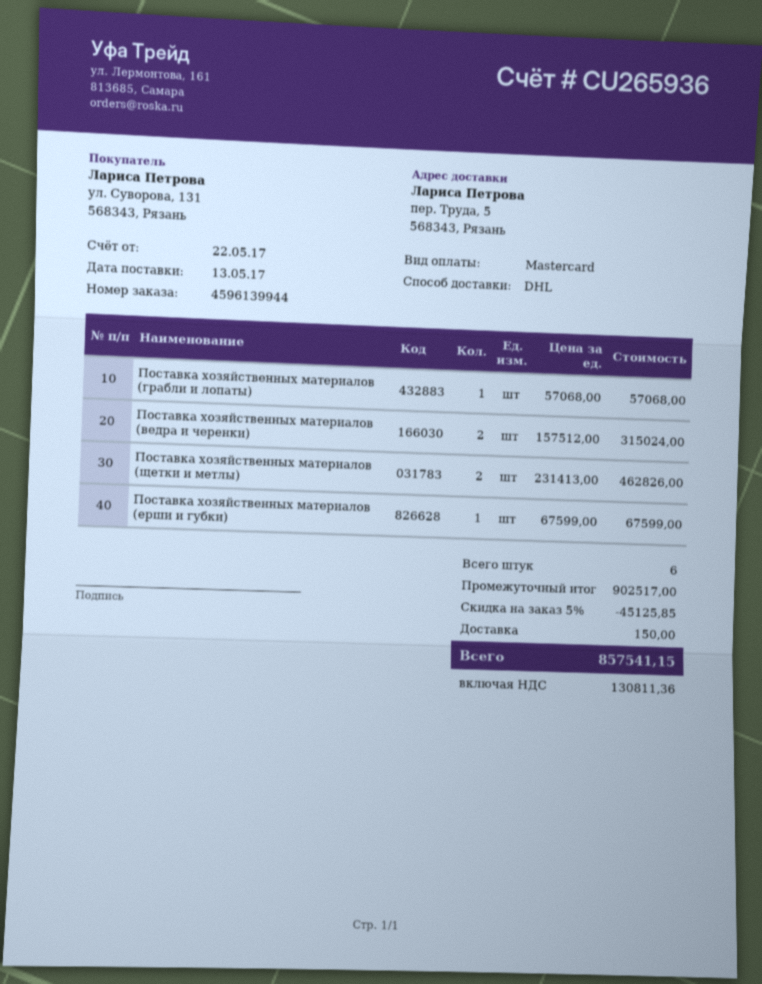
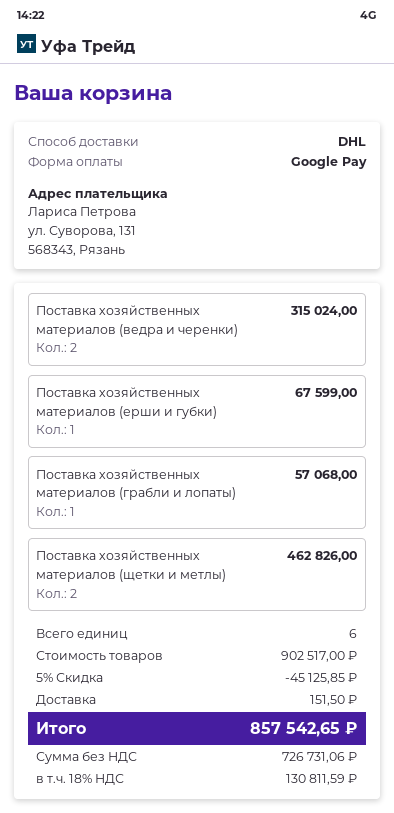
payment method: Mastercard -> Google Pay
shipping: 150.00 -> 151.50
tax: 130811.36 -> 130811.59
total: 857541.15 -> 857542.65

